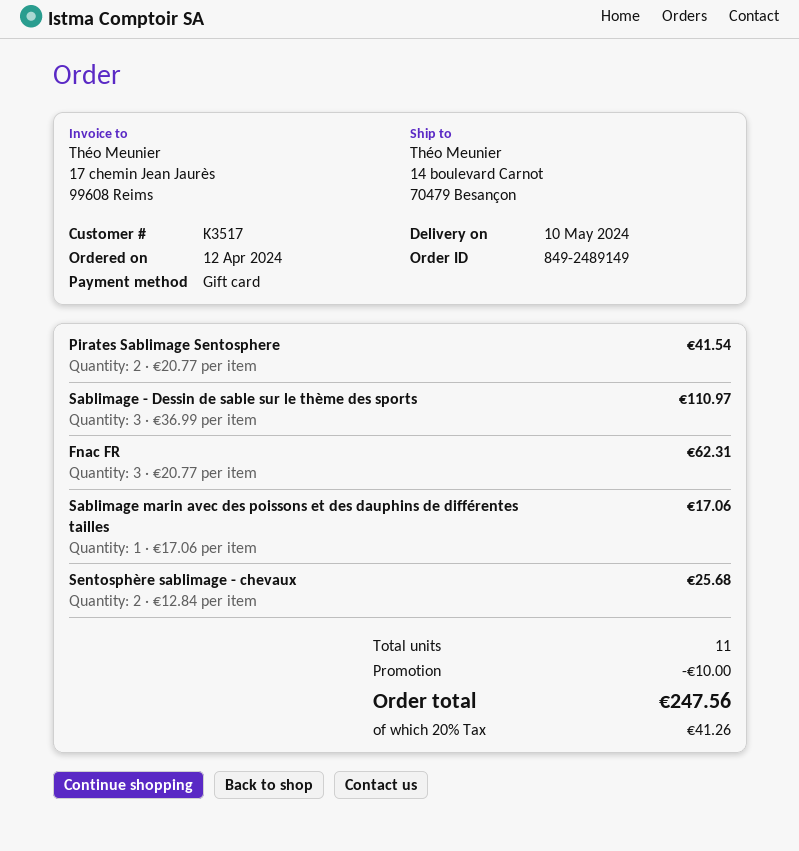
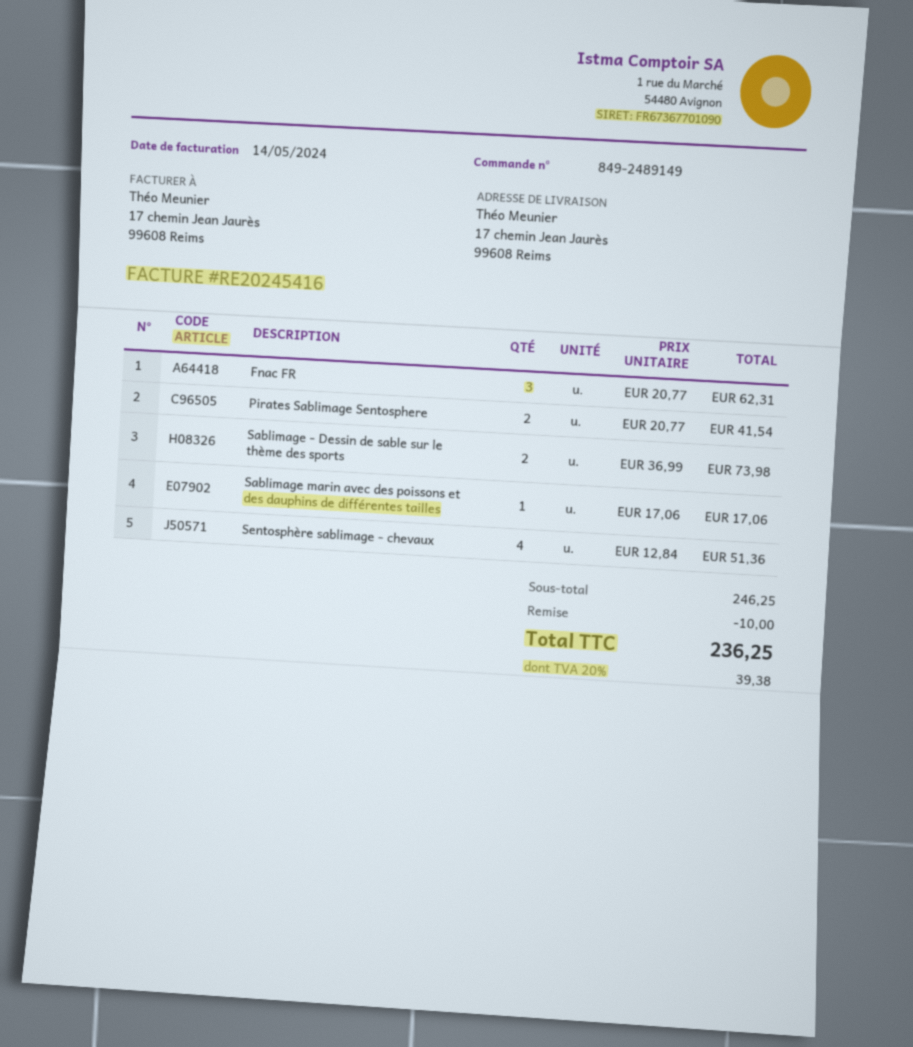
ship to: 14 boulevard Carnot, 70479 Besançon -> 17 chemin Jean Jaurès, 99608 Reims
Sablimage - Dessin de sable sur le thème des sports: 3 x 36.99 = 110.97 -> 2 x 36.99 = 73.98
Sentosphère sablimage - chevaux: 2 x 12.84 = 25.68 -> 4 x 12.84 = 51.36
tax: 20% = 41.26 -> 20% = 39.38
total: 247.56 -> 236.25

